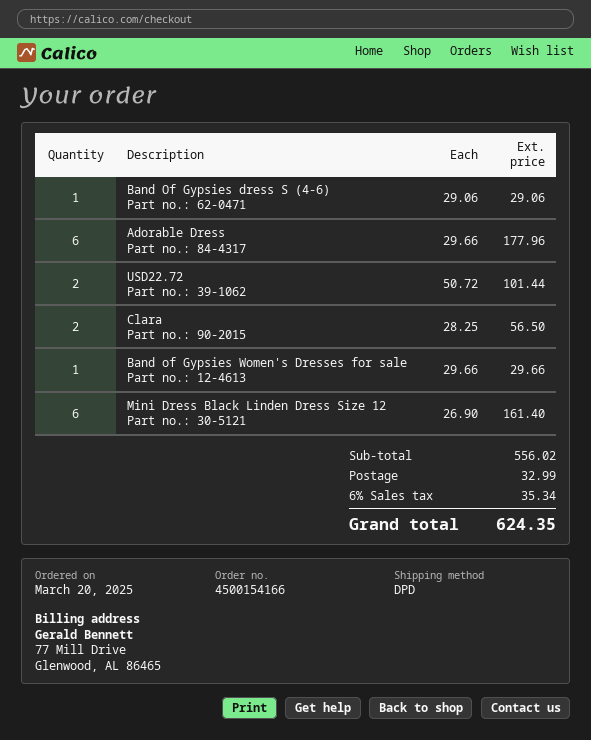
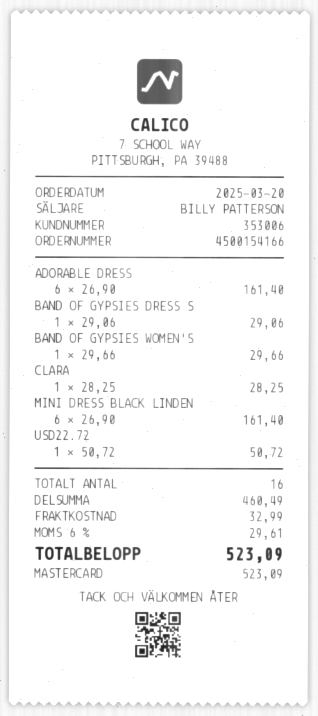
Adorable Dress: 6 x 29.66 = 177.96 -> 6 x 26.90 = 161.40
USD22.72: 2 x 50.72 = 101.44 -> 1 x 50.72 = 50.72
Clara: 2 x 28.25 = 56.50 -> 1 x 28.25 = 28.25
subtotal: 556.02 -> 460.49
tax: 6% = 35.34 -> 6% = 29.61
total: 624.35 -> 523.09

